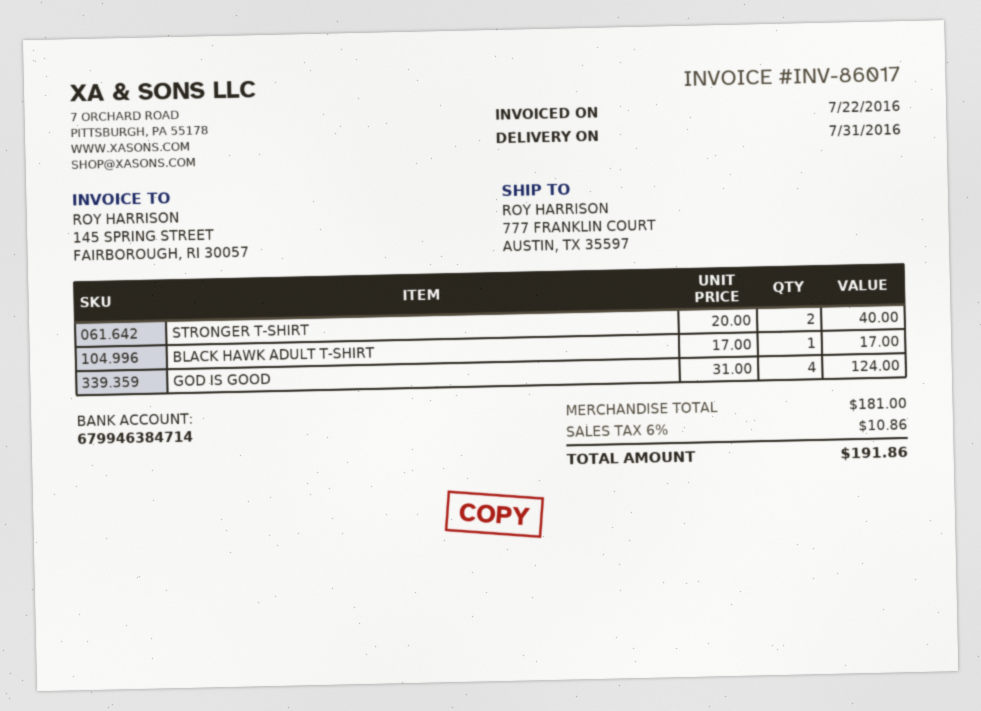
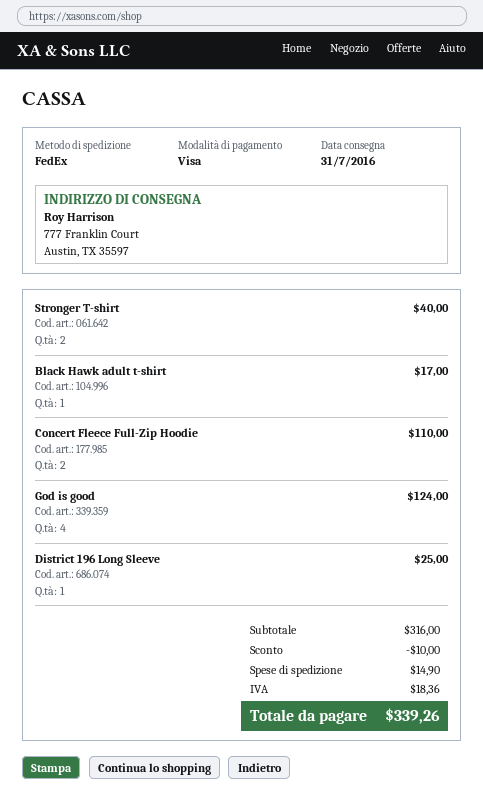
Concert Fleece Full-Zip Hoodie: none -> 2 for 110.00
District 196 Long Sleeve: none -> 1 for 25.00
subtotal: 181.00 -> 316.00
discount: none -> 10.00
shipping: none -> 14.90
tax: 10.86 -> 18.36
total: 191.86 -> 339.26

